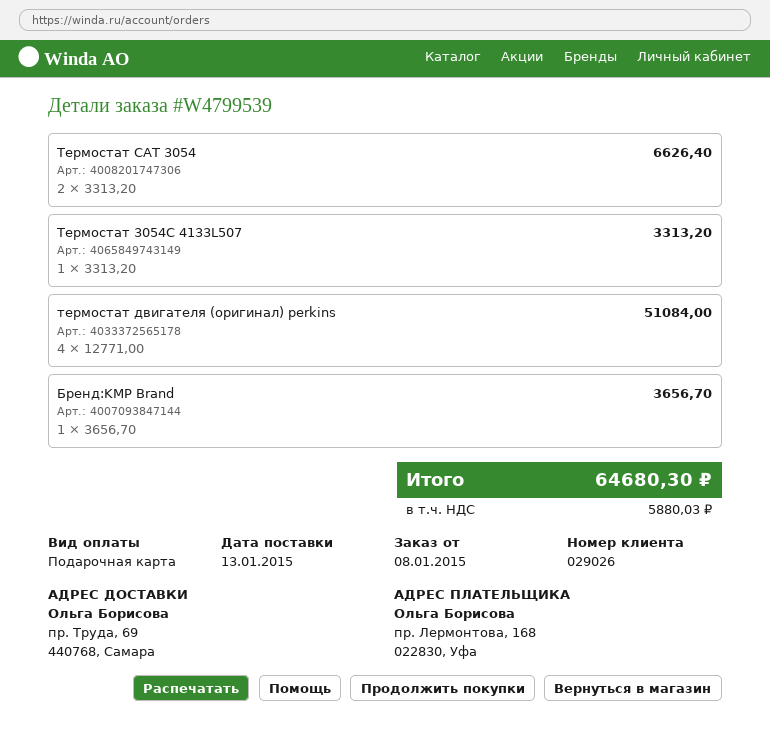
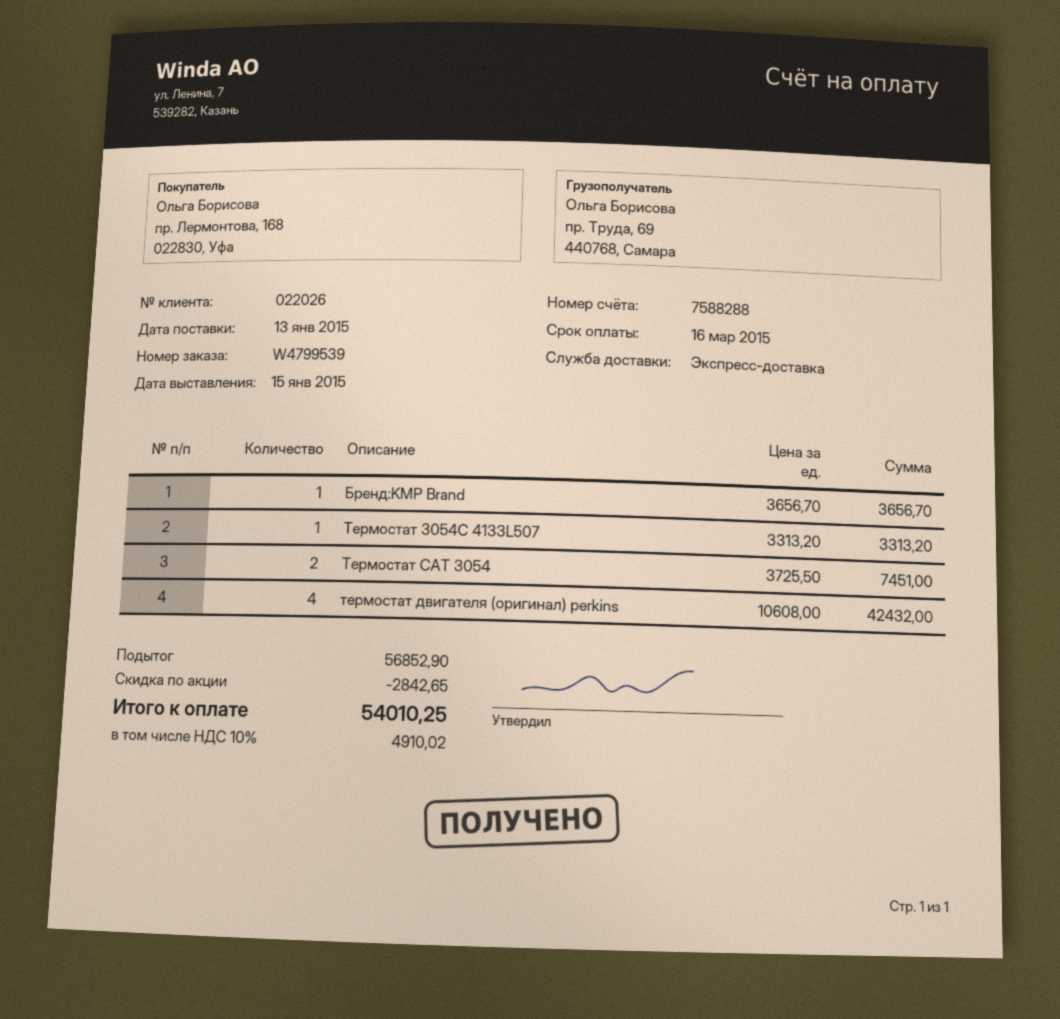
customer number: 029026 -> 022026
Термостат CAT 3054: 2 x 3313.20 = 6626.40 -> 2 x 3725.50 = 7451.00
термостат двигателя (оригинал) perkins: 4 x 12771.00 = 51084.00 -> 4 x 10608.00 = 42432.00
discount: none -> 2842.65
tax: 5880.03 -> 4910.02
total: 64680.30 -> 54010.25

